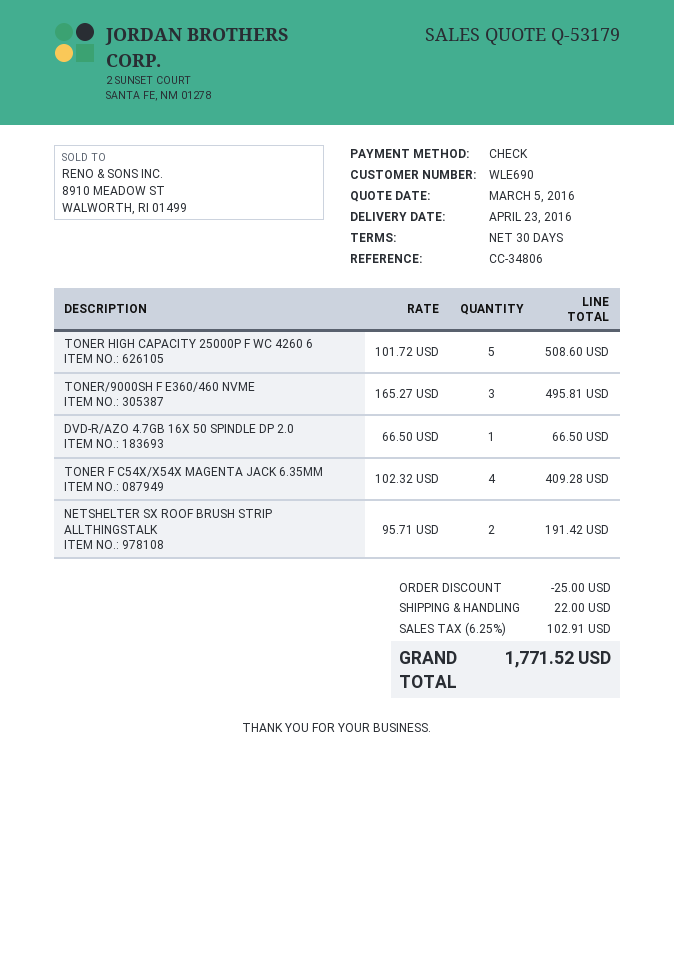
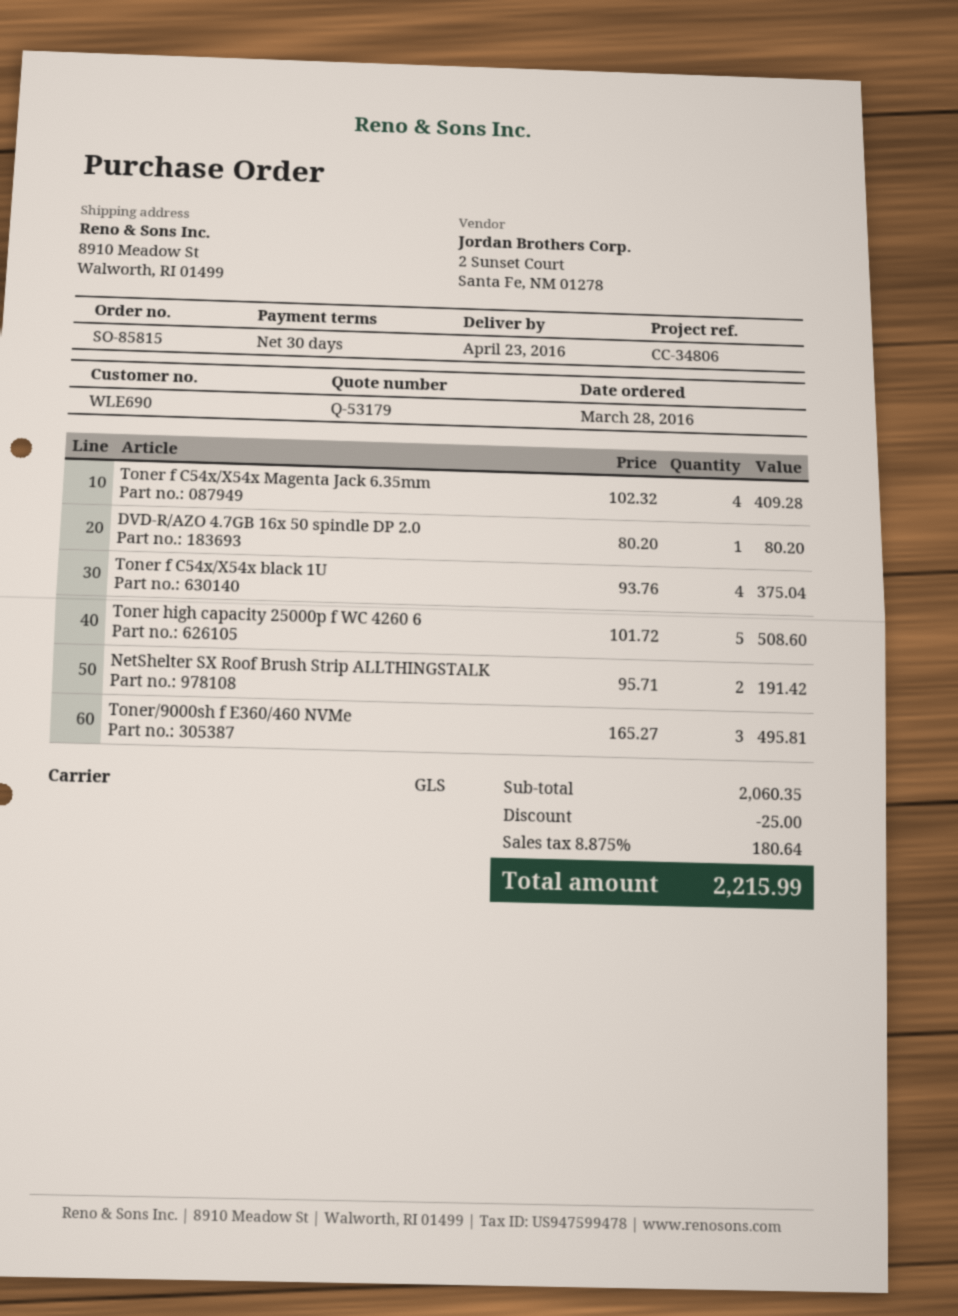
DVD-R/AZO 4.7GB 16X 50 SPINDLE DP 2.0: 1 x 66.50 = 66.50 -> 1 x 80.20 = 80.20
Toner f C54x/X54x black 1U: none -> 4 x 93.76 = 375.04
shipping: 22.00 -> none
tax: 6.25% = 102.91 -> 8.875% = 180.64
total: 1771.52 -> 2215.99

